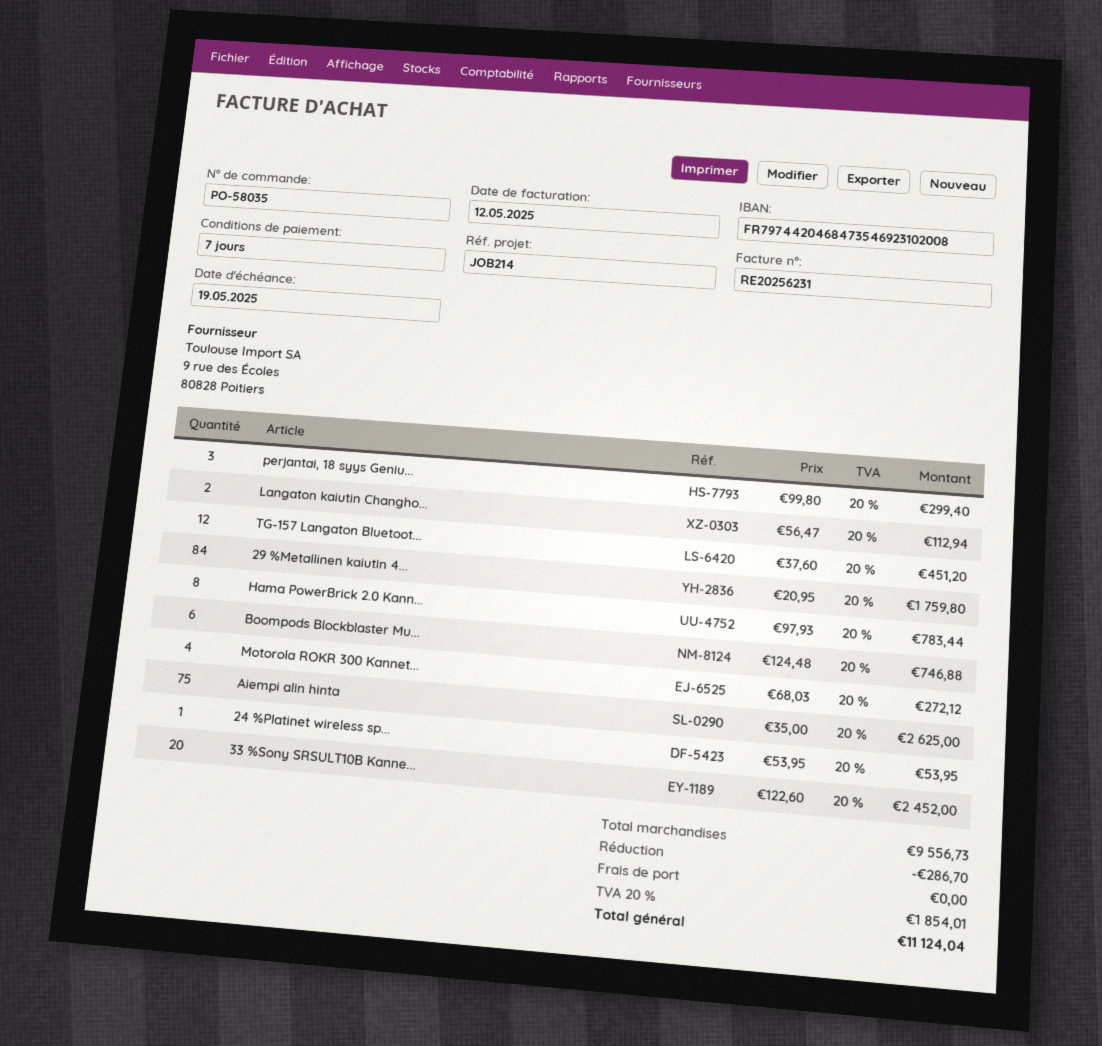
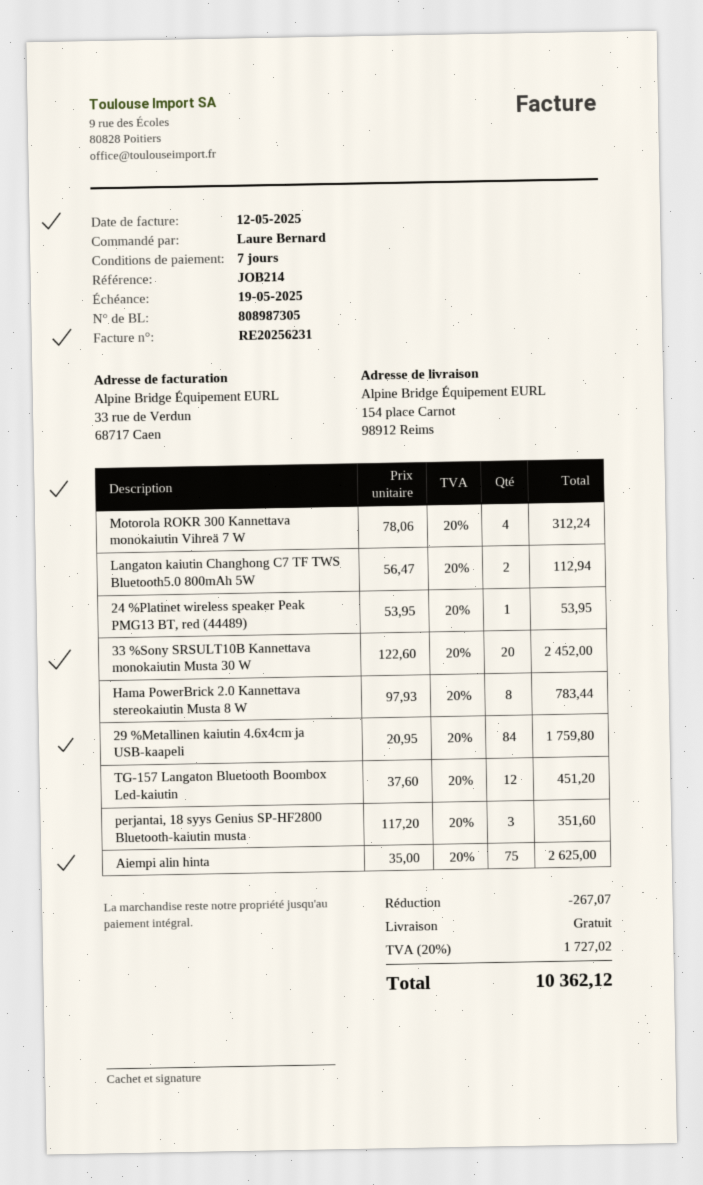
perjantai, 18 syys Geniu...: 3 x 99.80 = 299.40 -> 3 x 117.20 = 351.60
Boompods Blockblaster Mu...: 6 x 124.48 = 746.88 -> none
Motorola ROKR 300 Kannet...: 4 x 68.03 = 272.12 -> 4 x 78.06 = 312.24
discount: 286.70 -> 267.07
tax: 20% = 1854.01 -> 20% = 1727.02
total: 11124.04 -> 10362.12

